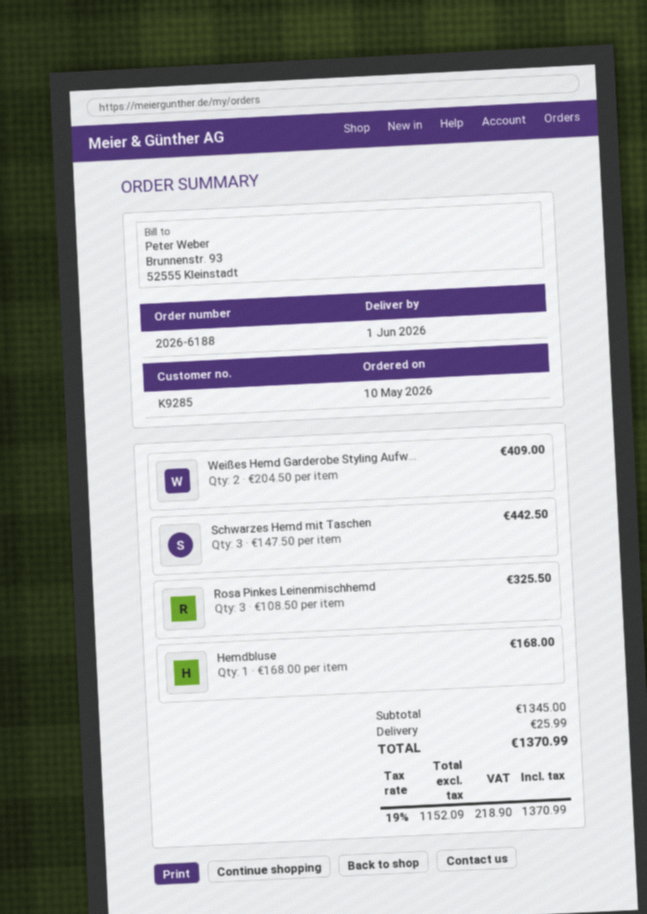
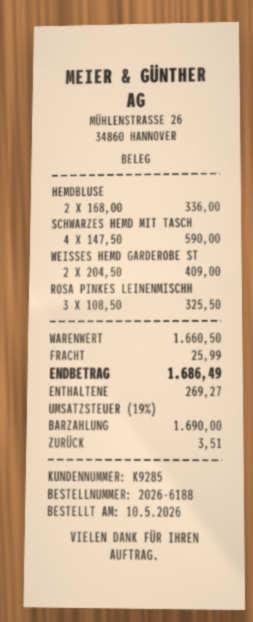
Schwarzes Hemd mit Taschen: 3 x 147.50 = 442.50 -> 4 x 147.50 = 590.00
Hemdbluse: 1 x 168.00 = 168.00 -> 2 x 168.00 = 336.00
subtotal: 1345.00 -> 1660.50
tax: 19% = 218.90 -> 19% = 269.27
total: 1370.99 -> 1686.49

